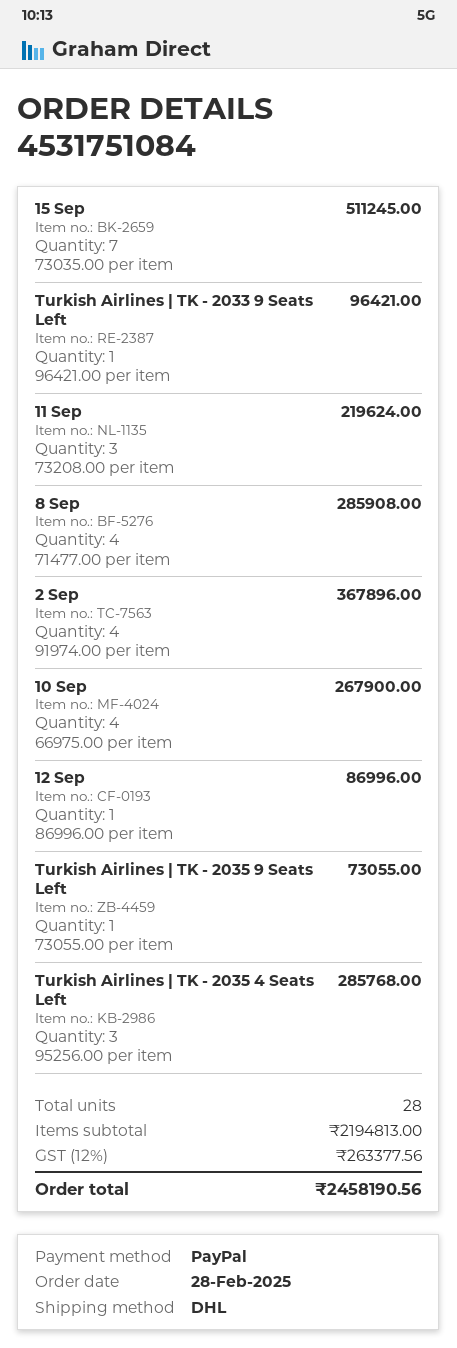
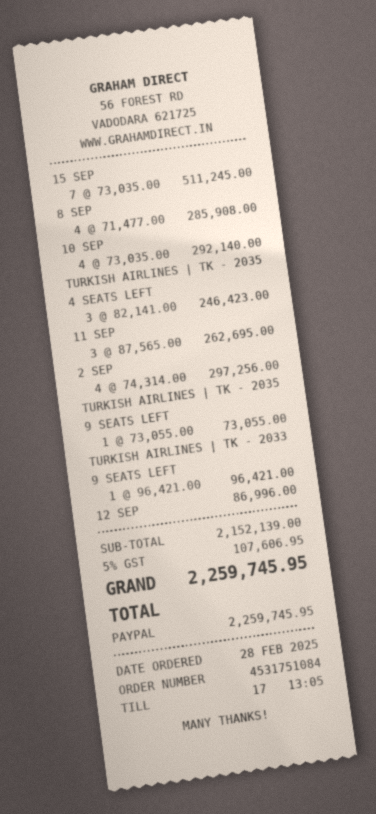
11 Sep: 3 x 73208.00 = 219624.00 -> 3 x 87565.00 = 262695.00
2 Sep: 4 x 91974.00 = 367896.00 -> 4 x 74314.00 = 297256.00
10 Sep: 4 x 66975.00 = 267900.00 -> 4 x 73035.00 = 292140.00
Turkish Airlines | TK - 2035 4 Seats Left: 3 x 95256.00 = 285768.00 -> 3 x 82141.00 = 246423.00
subtotal: 2194813.00 -> 2152139.00
tax: 12% = 263377.56 -> 5% = 107606.95
total: 2458190.56 -> 2259745.95

